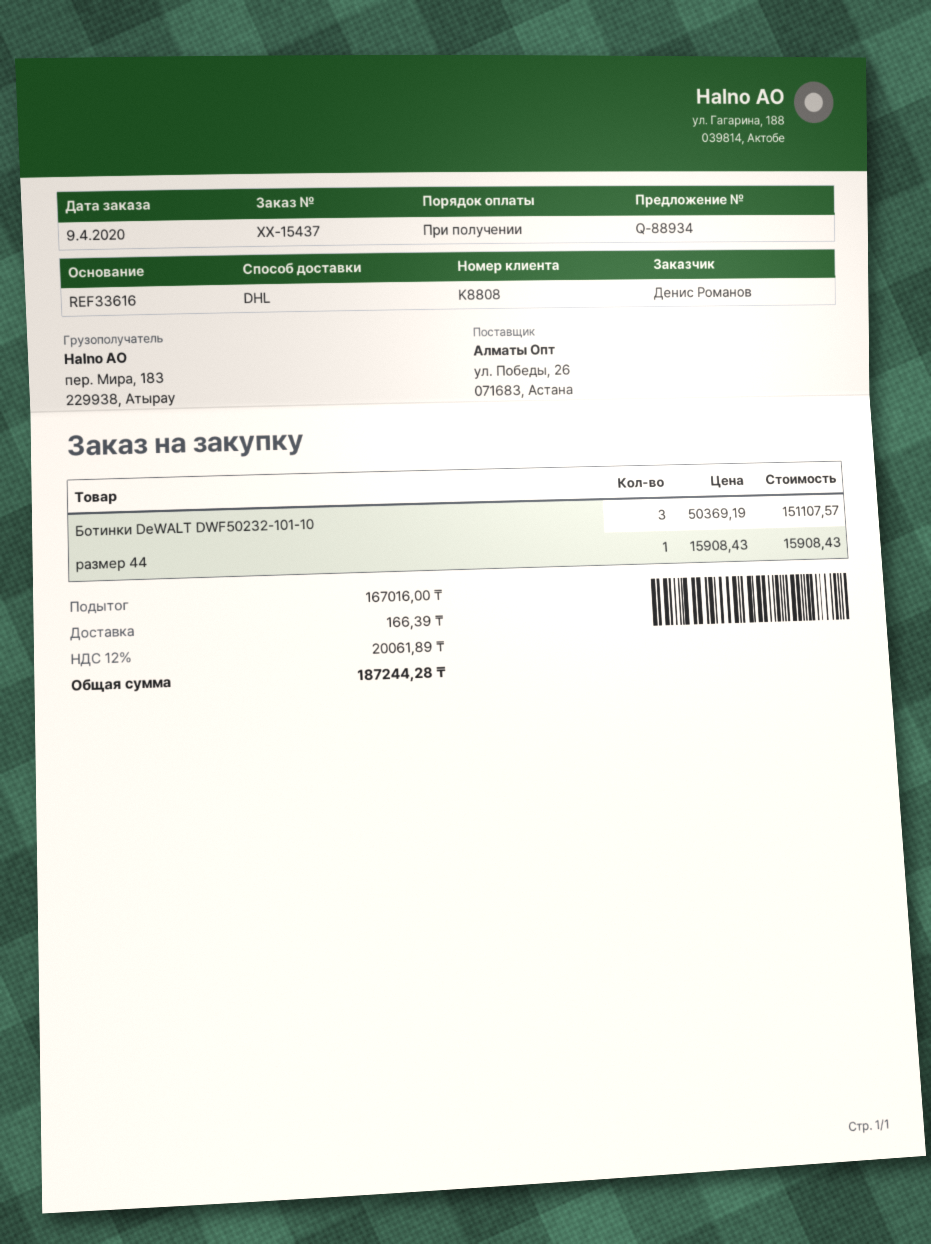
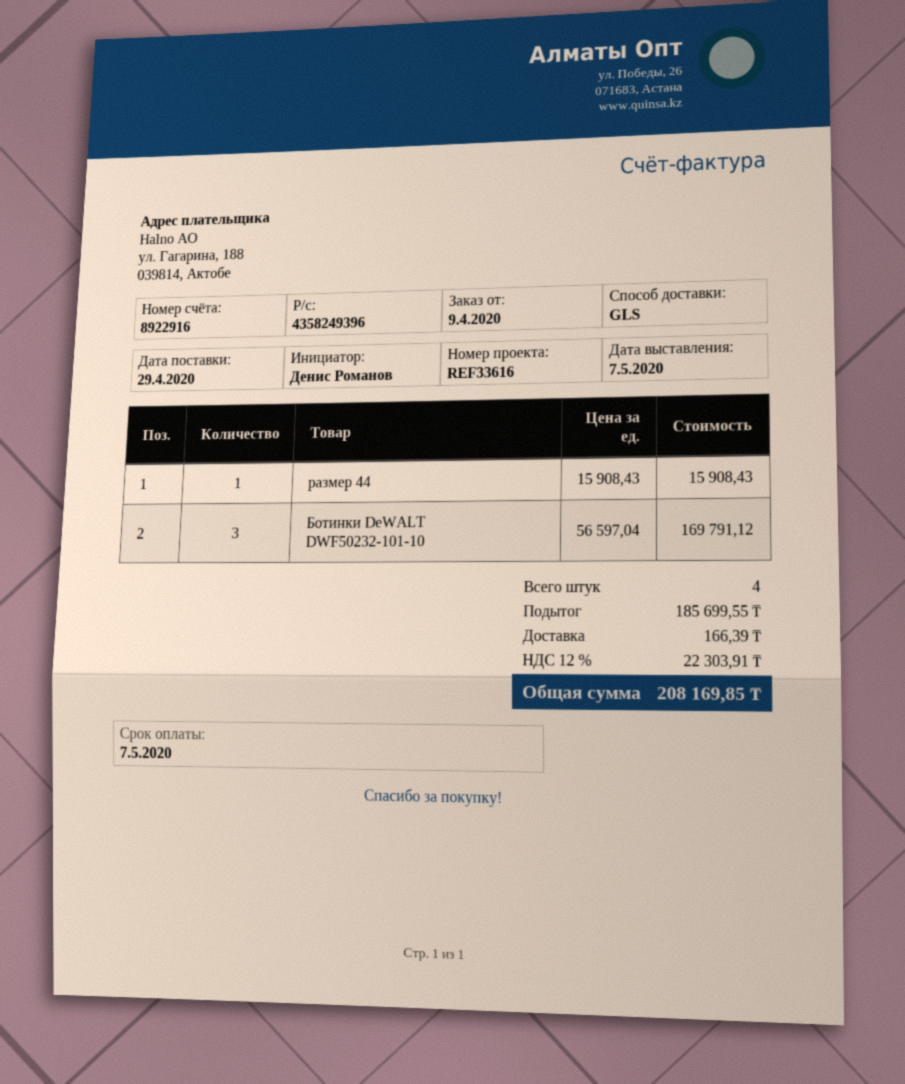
shipping method: DHL -> GLS
Ботинки DeWALT DWF50232-101-10: 3 x 50369.19 = 151107.57 -> 3 x 56597.04 = 169791.12
subtotal: 167016.00 -> 185699.55
tax: 12% = 20061.89 -> 12% = 22303.91
total: 187244.28 -> 208169.85

